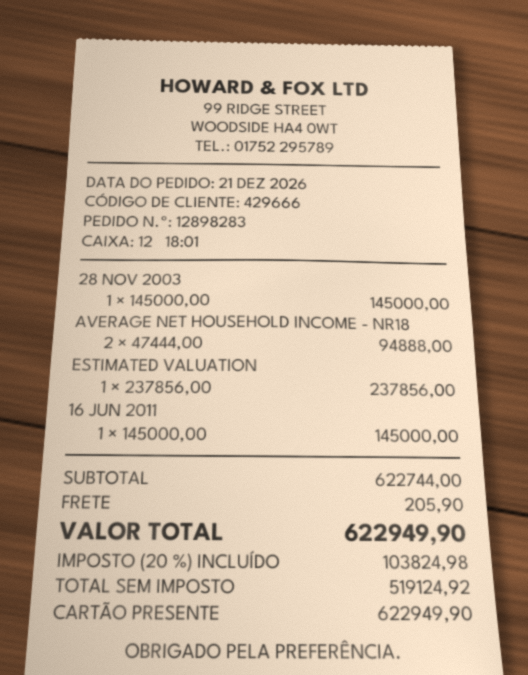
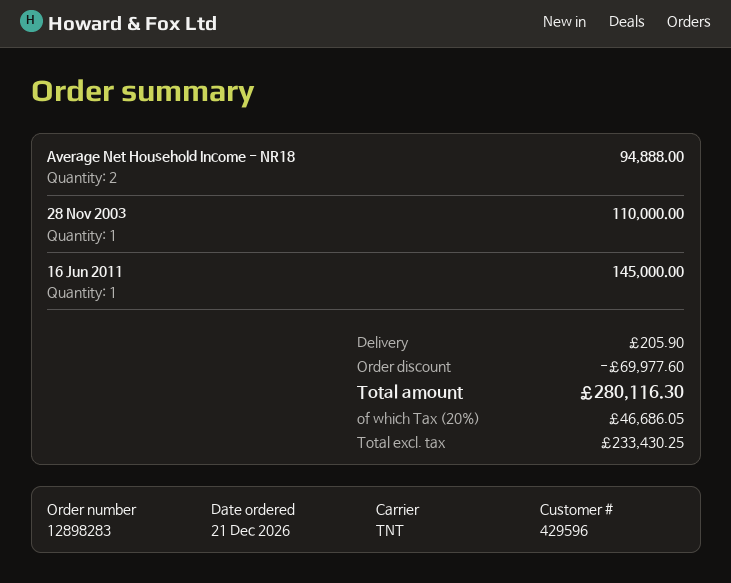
customer number: 429666 -> 429596
28 NOV 2003: 1 for 145000.00 -> 1 for 110000.00
ESTIMATED VALUATION: 1 for 237856.00 -> none
discount: none -> 69977.60
net: 519124.92 -> 233430.25
tax: 20% = 103824.98 -> 20% = 46686.05
total: 622949.90 -> 280116.30

